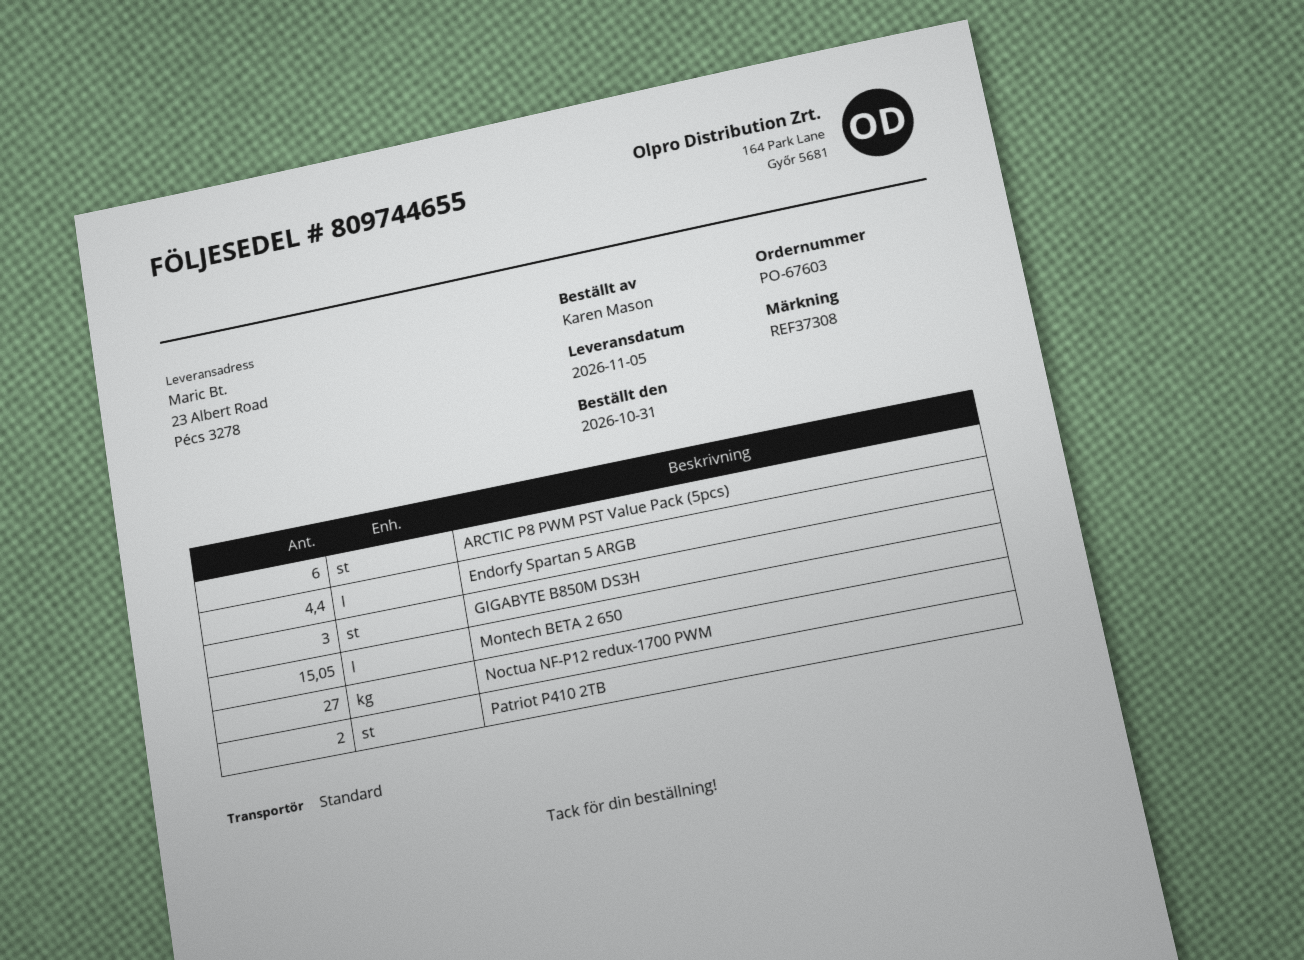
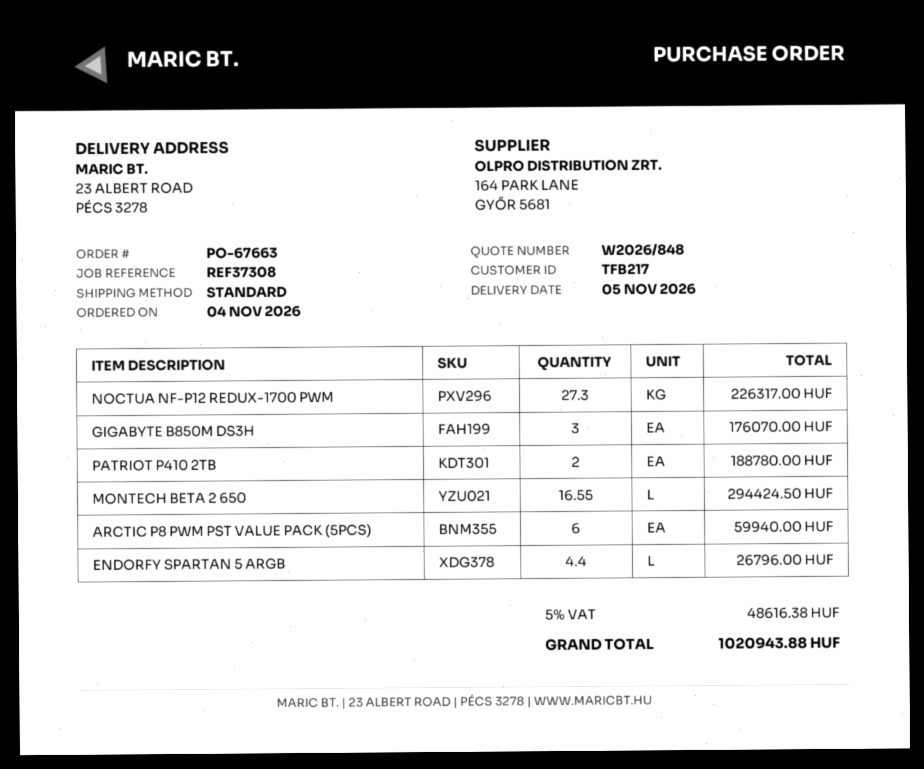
order number: PO-67603 -> PO-67663
order date: 2026-10-31 -> 2026-11-04
Montech BETA 2 650: 15.05 -> 16.55
Noctua NF-P12 redux-1700 PWM: 27 -> 27.3

